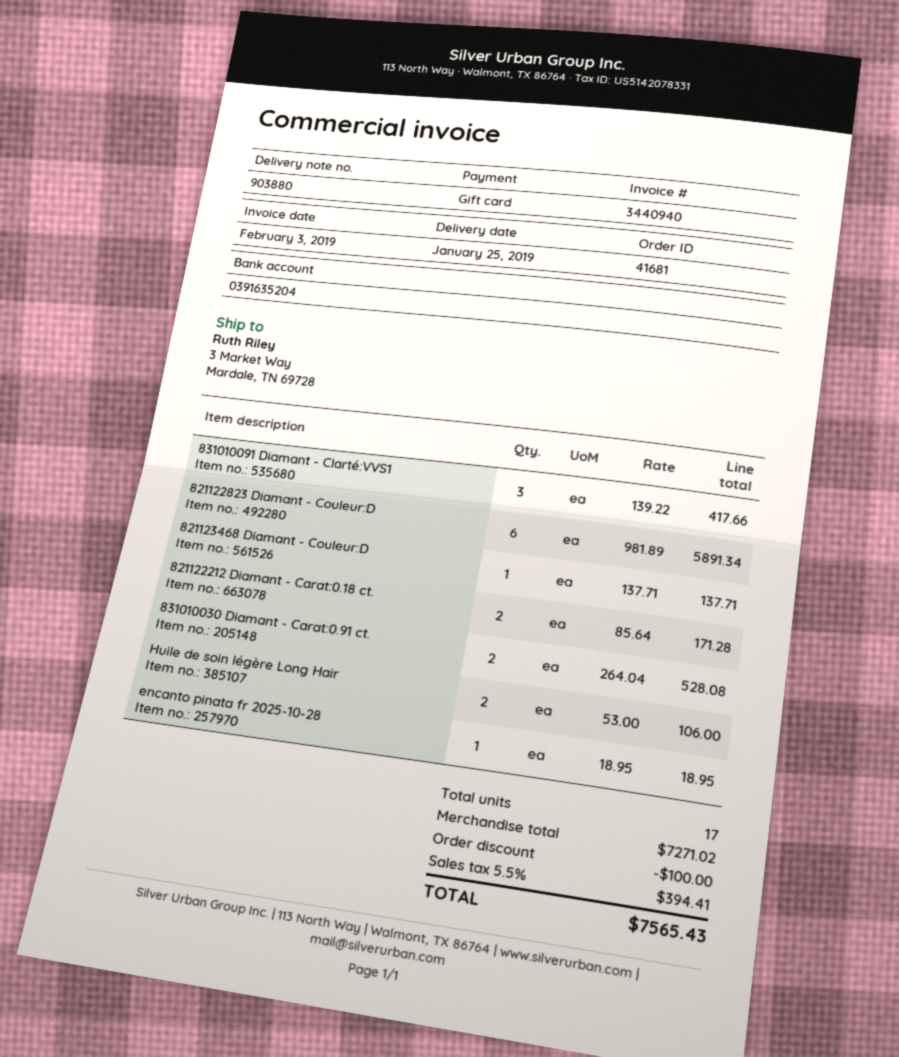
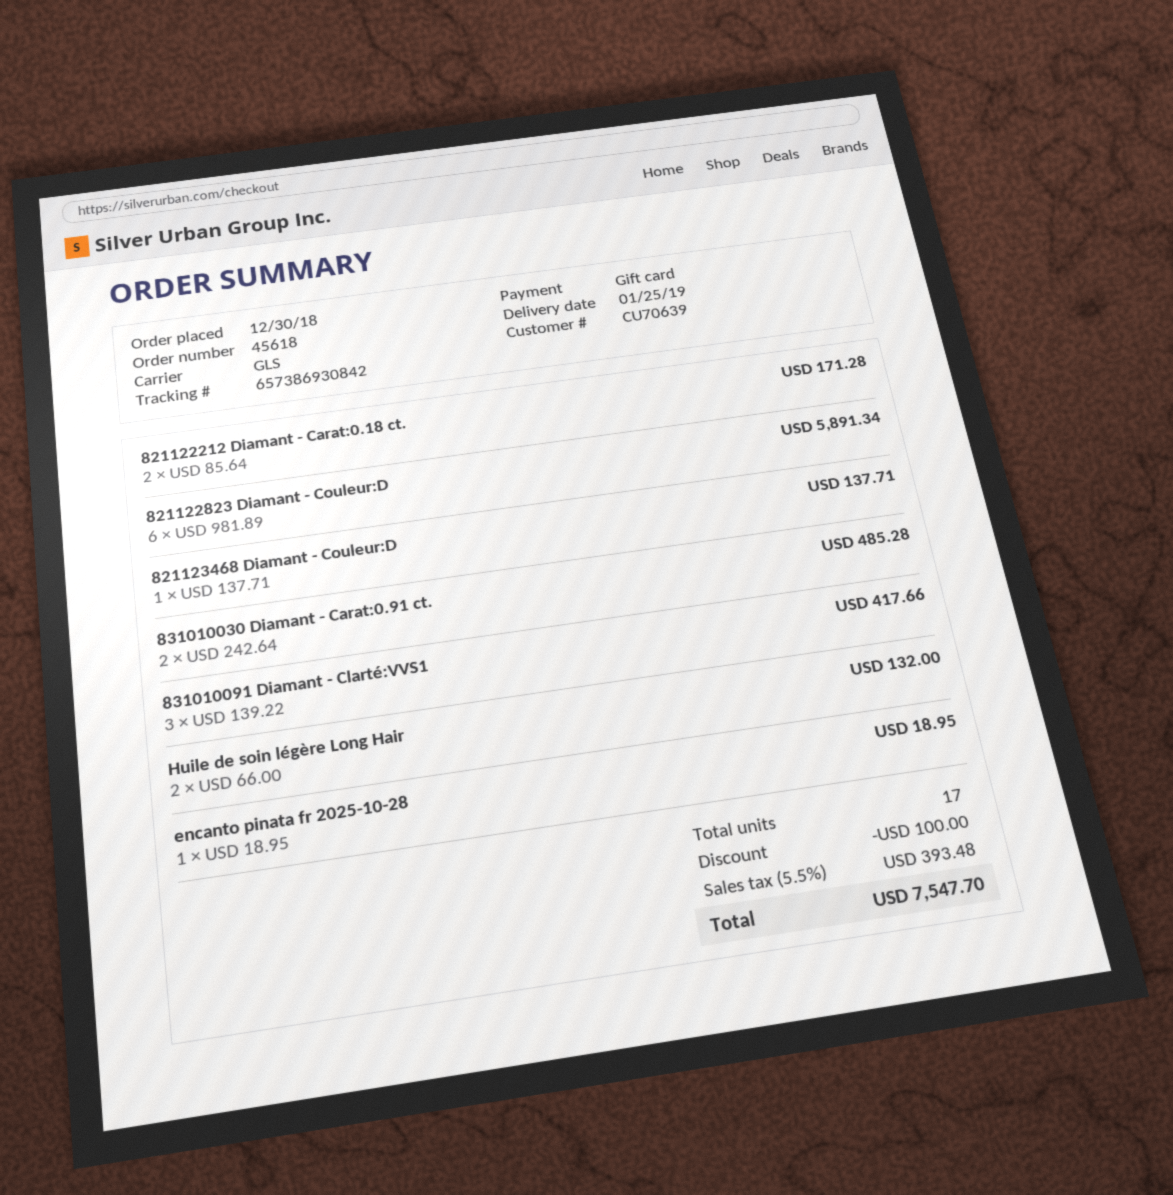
order number: 41681 -> 45618
831010030 Diamant - Carat:0.91 ct.: 2 x 264.04 = 528.08 -> 2 x 242.64 = 485.28
Huile de soin légère Long Hair: 2 x 53.00 = 106.00 -> 2 x 66.00 = 132.00
tax: 5.5% = 394.41 -> 5.5% = 393.48
total: 7565.43 -> 7547.70

